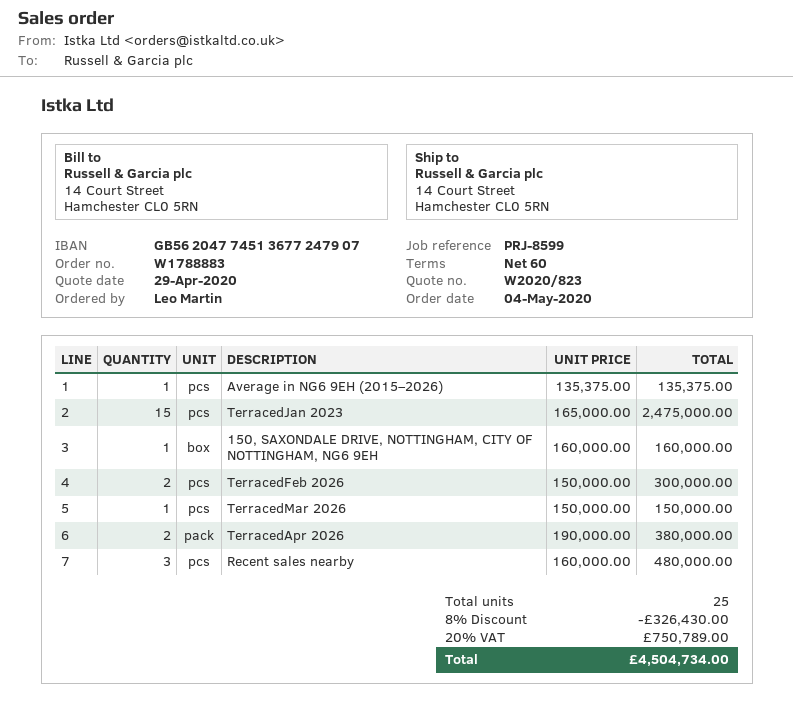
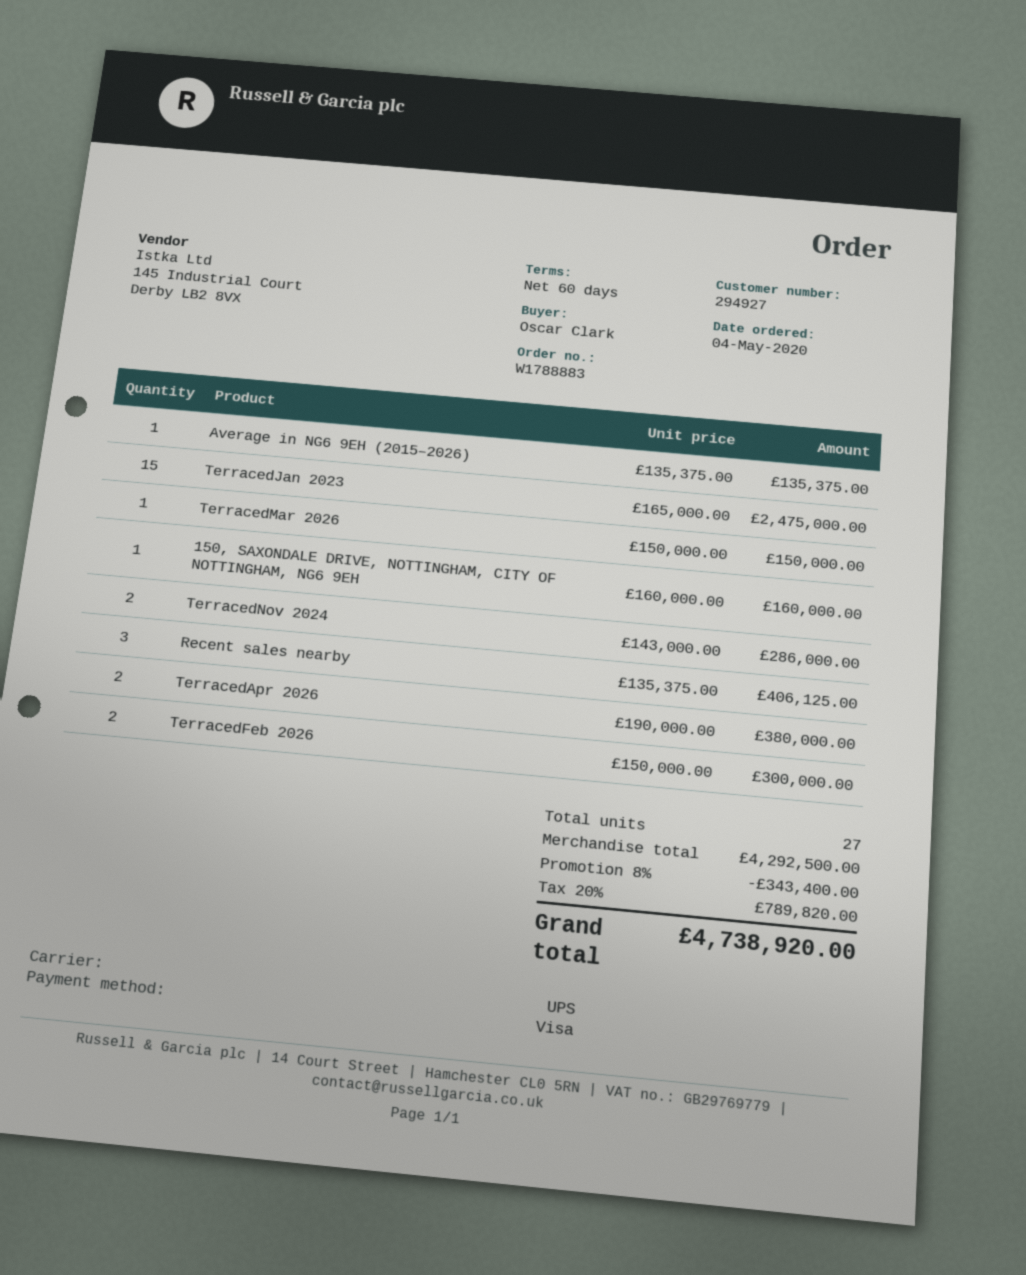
ordered by: Leo Martin -> Oscar Clark
Recent sales nearby: 3 x 160000.00 = 480000.00 -> 3 x 135375.00 = 406125.00
TerracedNov 2024: none -> 2 x 143000.00 = 286000.00
total quantity: 25 -> 27
discount: 8% = 326430.00 -> 8% = 343400.00
tax: 20% = 750789.00 -> 20% = 789820.00
total: 4504734.00 -> 4738920.00

